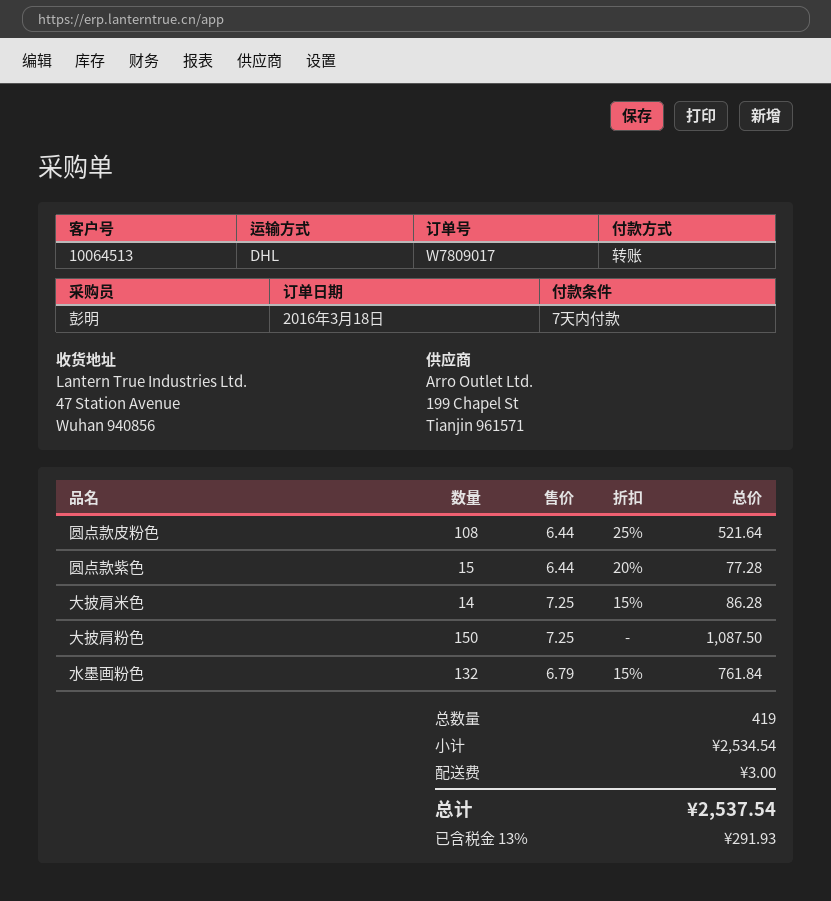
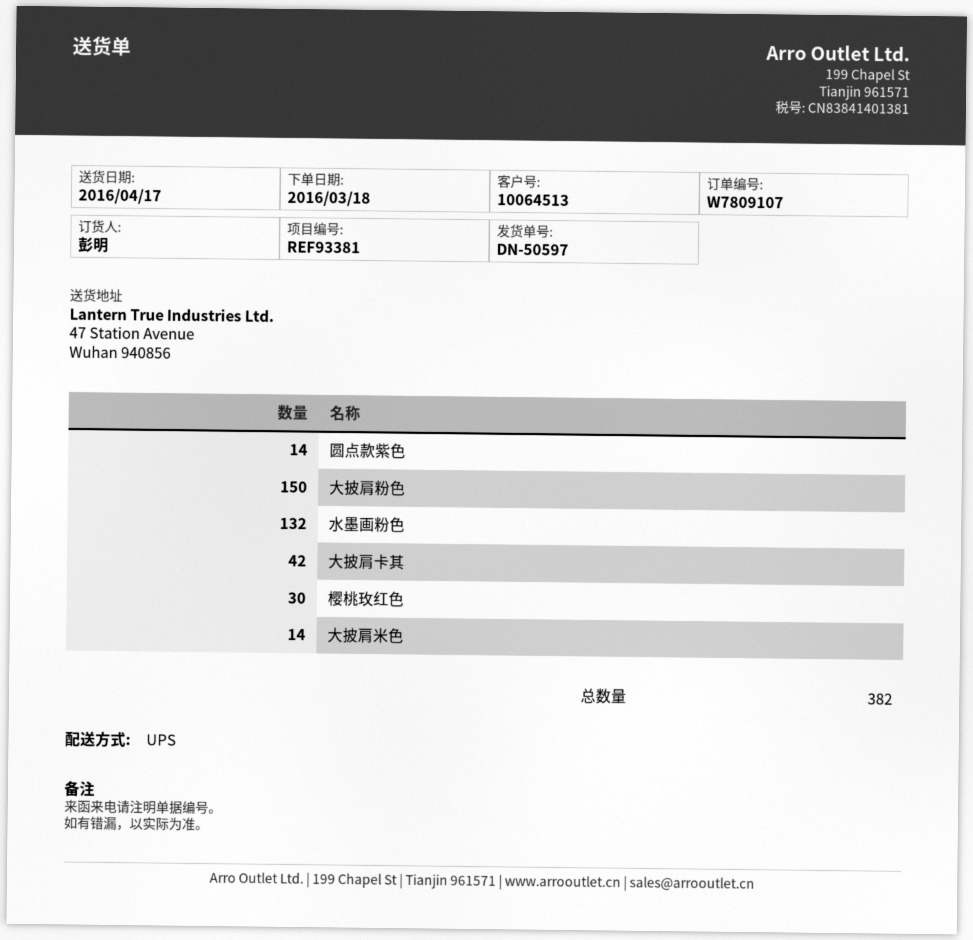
order number: W7809017 -> W7809107
shipping method: DHL -> UPS
圆点款皮粉色: 108 -> none
圆点款紫色: 15 -> 14
大披肩卡其: none -> 42
樱桃玫红色: none -> 30
total quantity: 419 -> 382

